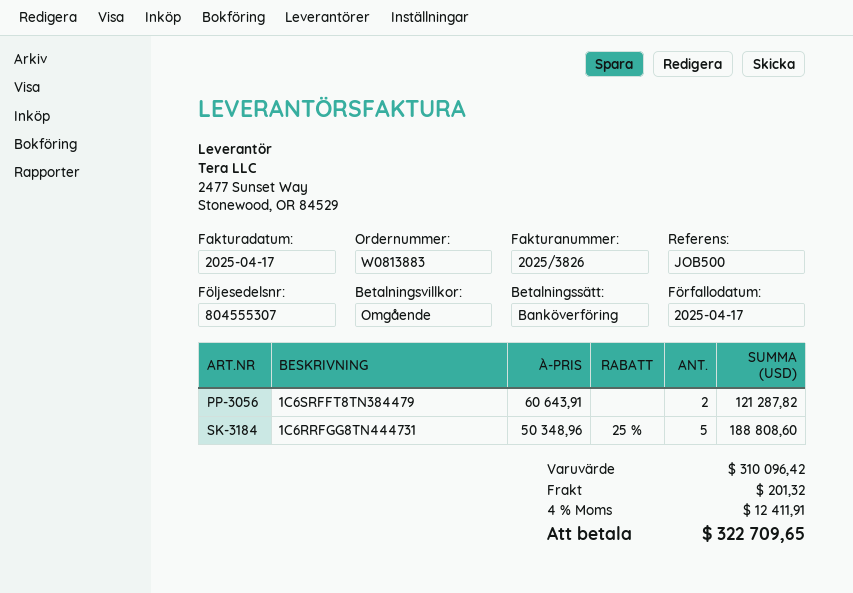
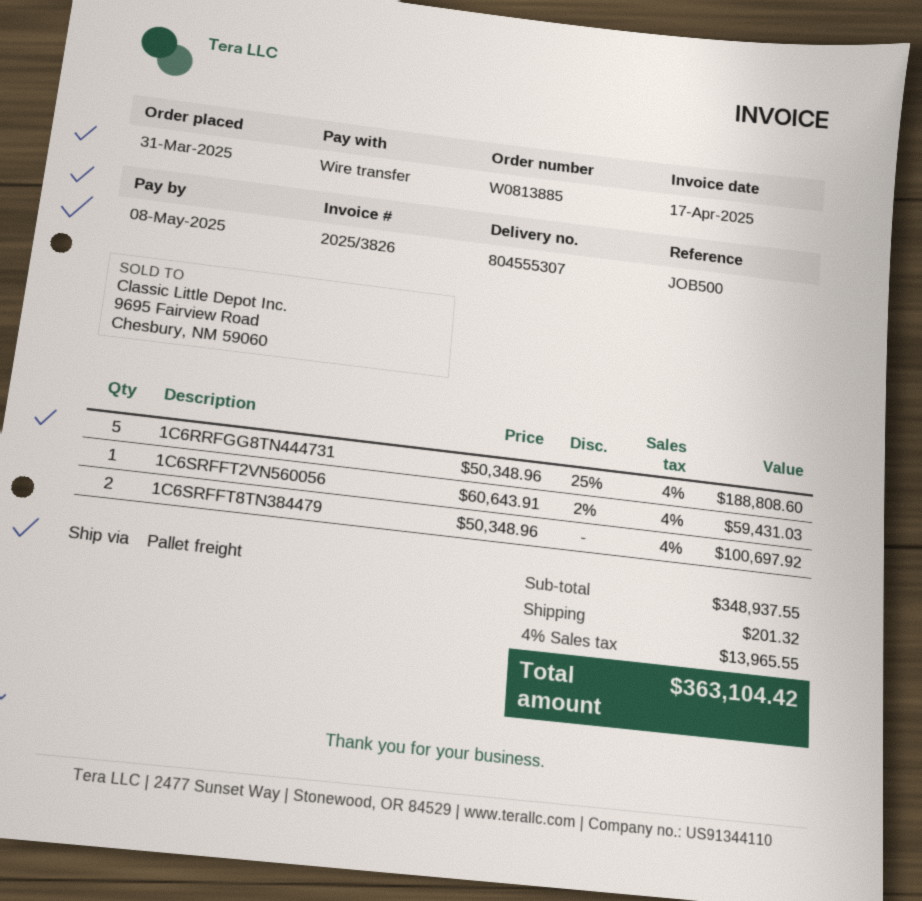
order number: W0813883 -> W0813885
due date: 2025-04-17 -> 2025-05-08
1C6SRFFT8TN384479: 2 x 60643.91 = 121287.82 -> 2 x 50348.96 = 100697.92
1C6SRFFT2VN560056: none -> 1 x 60643.91 - 2% = 59431.03
subtotal: 310096.42 -> 348937.55
tax: 4% = 12411.91 -> 4% = 13965.55
total: 322709.65 -> 363104.42

